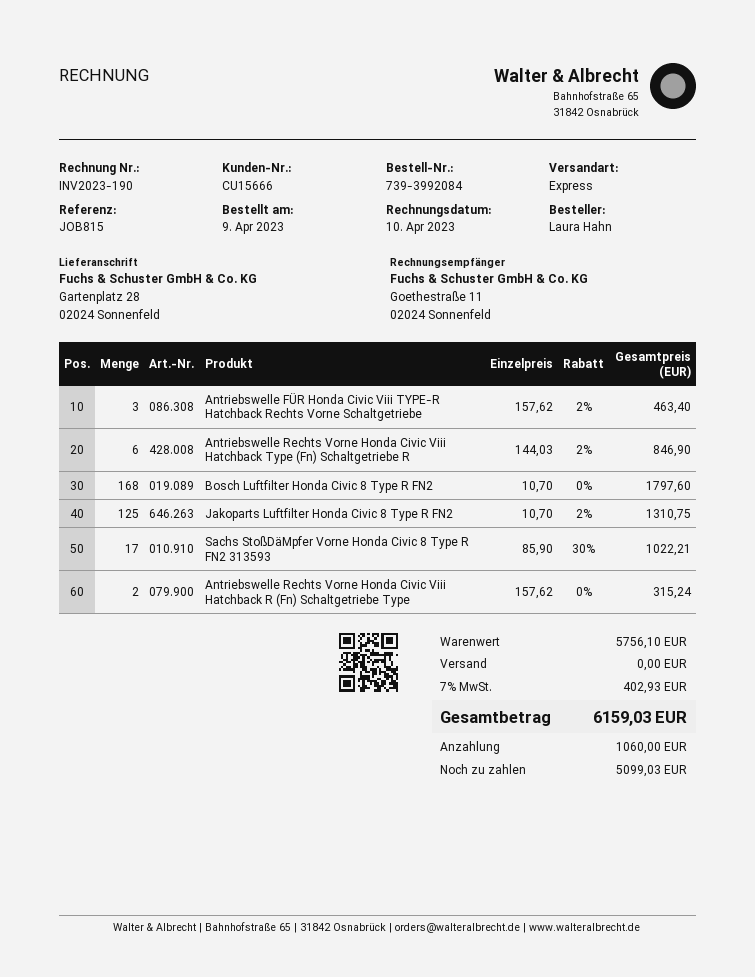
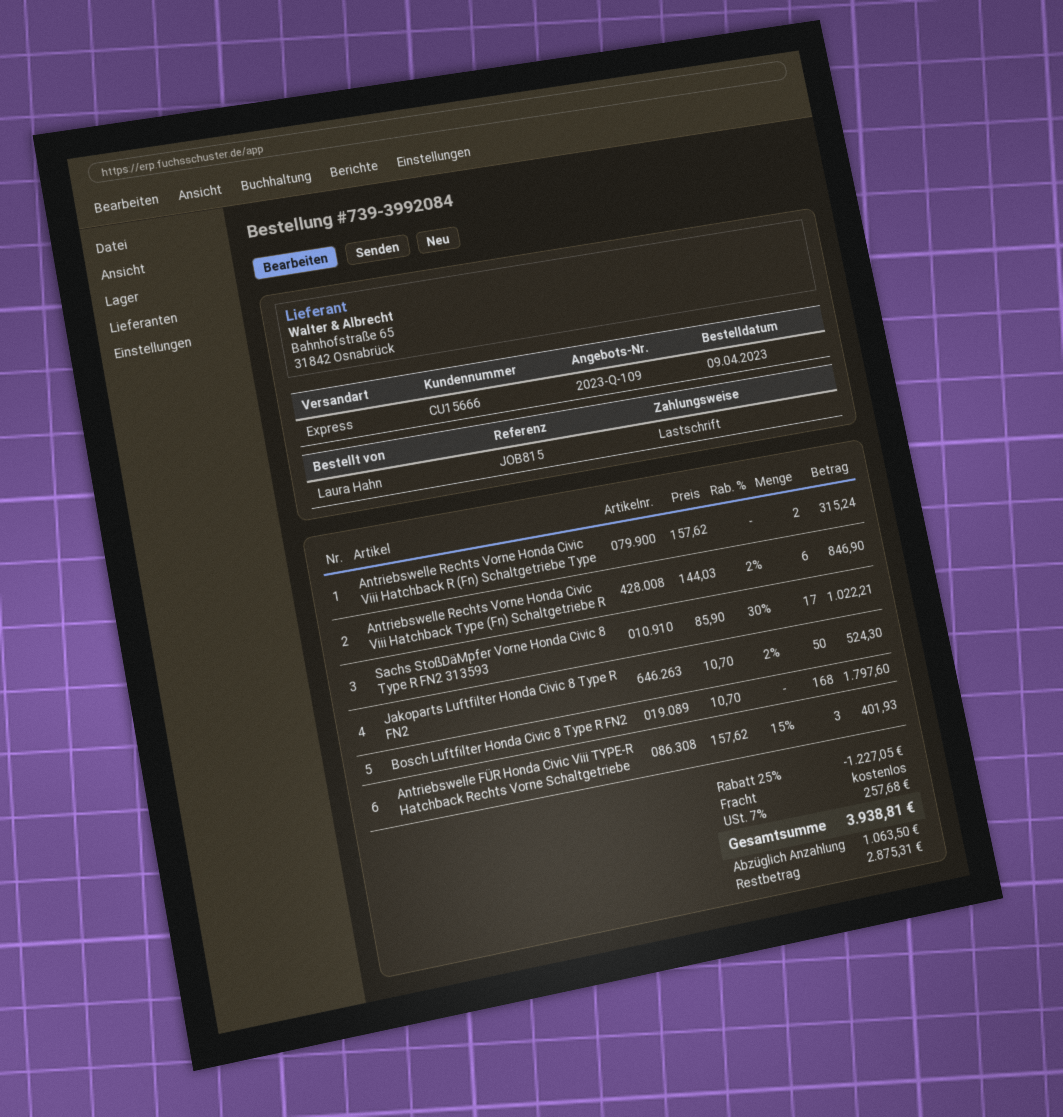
Antriebswelle FÜR Honda Civic Viii TYPE-R Hatchback Rechts Vorne Schaltgetriebe: 3 x 157.62 - 2% = 463.40 -> 3 x 157.62 - 15% = 401.93
Jakoparts Luftfilter Honda Civic 8 Type R FN2: 125 x 10.70 - 2% = 1310.75 -> 50 x 10.70 - 2% = 524.30
discount: none -> 25% = 1227.05
tax: 7% = 402.93 -> 7% = 257.68
total: 6159.03 -> 3938.81
deposit: 1060.00 -> 1063.50
balance: 5099.03 -> 2875.31

